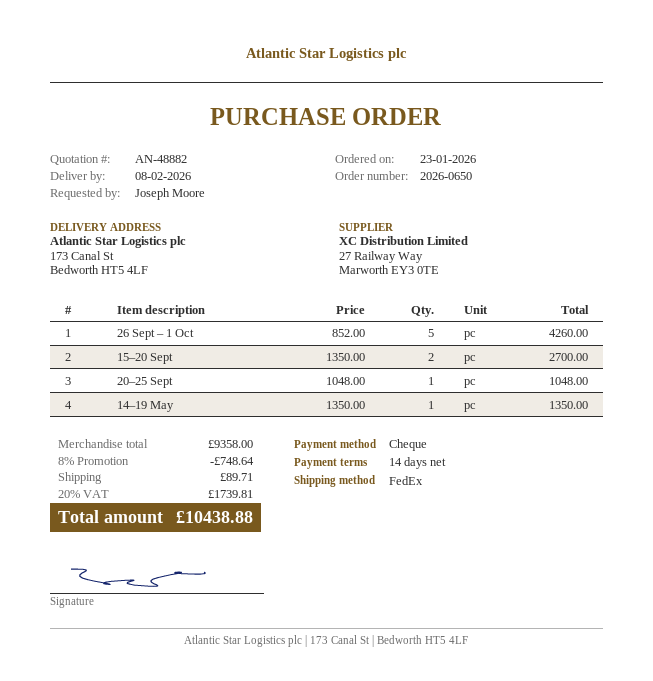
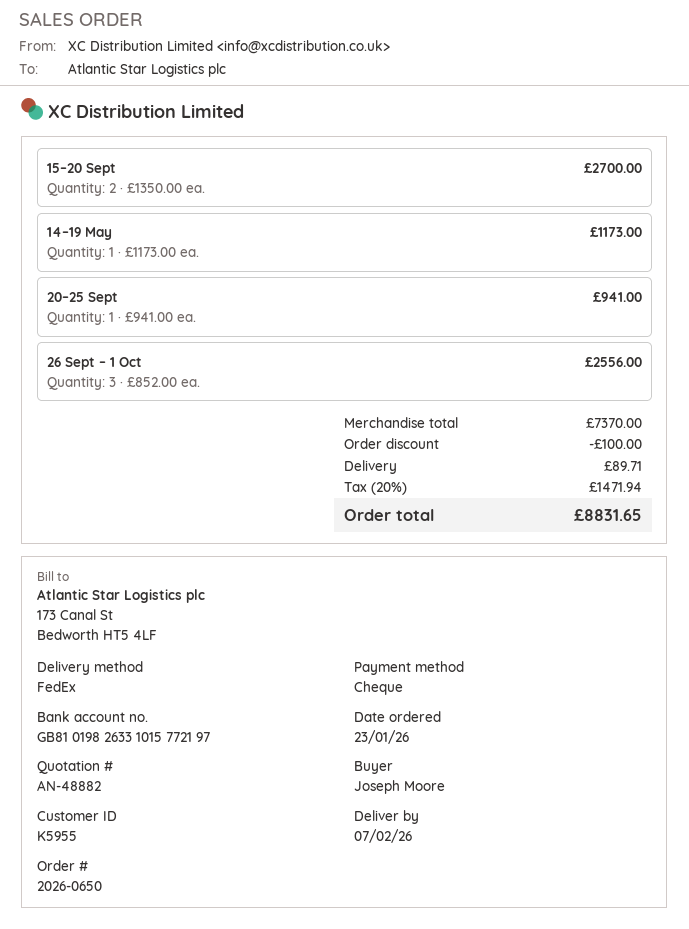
delivery date: 2026-02-08 -> 2026-02-07
26 Sept – 1 Oct: 5 x 852.00 = 4260.00 -> 3 x 852.00 = 2556.00
20–25 Sept: 1 x 1048.00 = 1048.00 -> 1 x 941.00 = 941.00
14–19 May: 1 x 1350.00 = 1350.00 -> 1 x 1173.00 = 1173.00
subtotal: 9358.00 -> 7370.00
discount: 748.64 -> 100.00
tax: 20% = 1739.81 -> 20% = 1471.94
total: 10438.88 -> 8831.65

